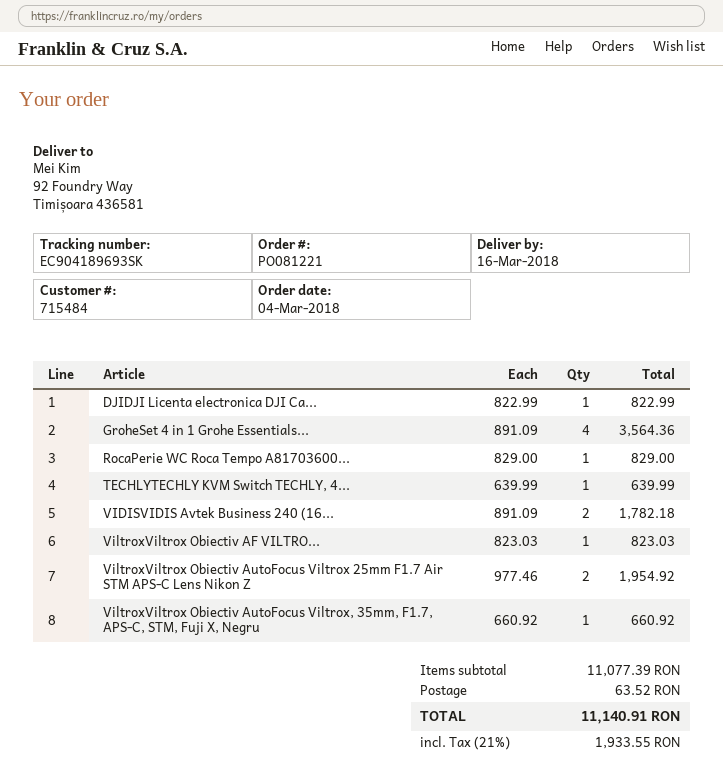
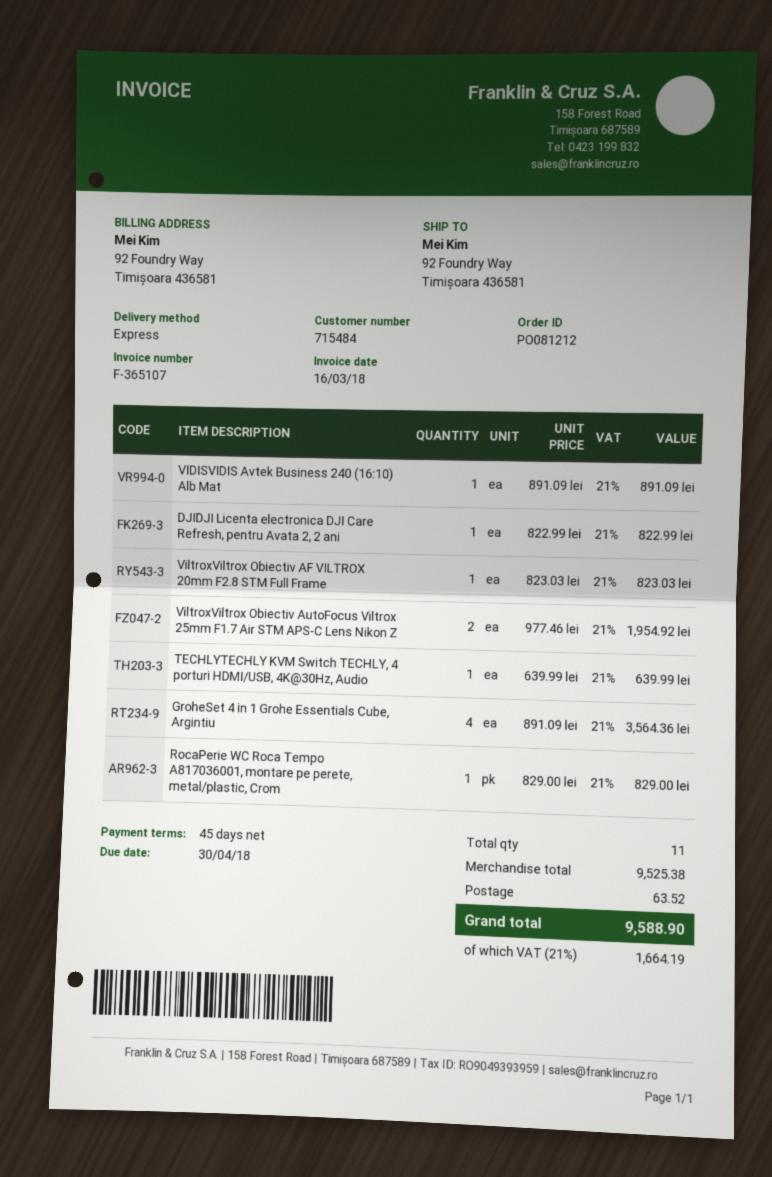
order number: PO081221 -> PO081212
VIDISVIDIS Avtek Business 240 (16...: 2 x 891.09 = 1782.18 -> 1 x 891.09 = 891.09
ViltroxViltrox Obiectiv AutoFocus Viltrox, 35mm, F1.7, APS-C, STM, Fuji X, Negru: 1 x 660.92 = 660.92 -> none
subtotal: 11077.39 -> 9525.38
tax: 21% = 1933.55 -> 21% = 1664.19
total: 11140.91 -> 9588.90

